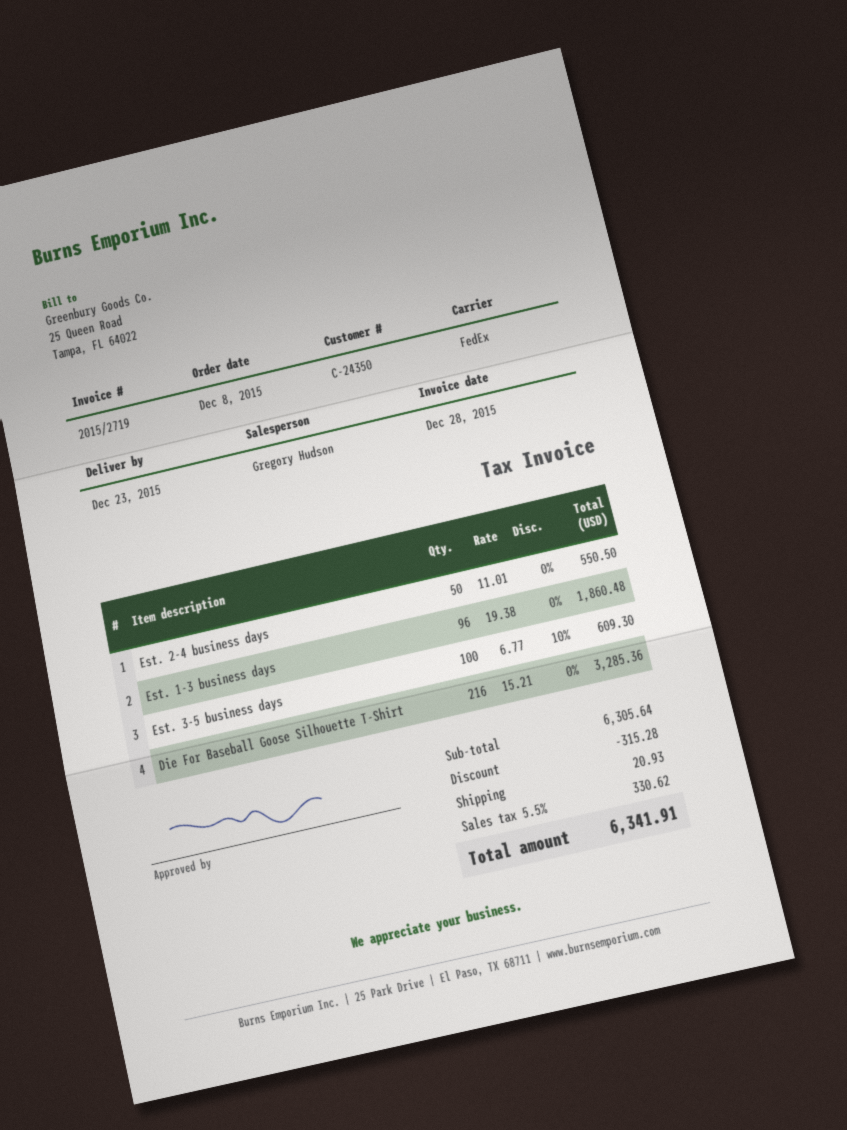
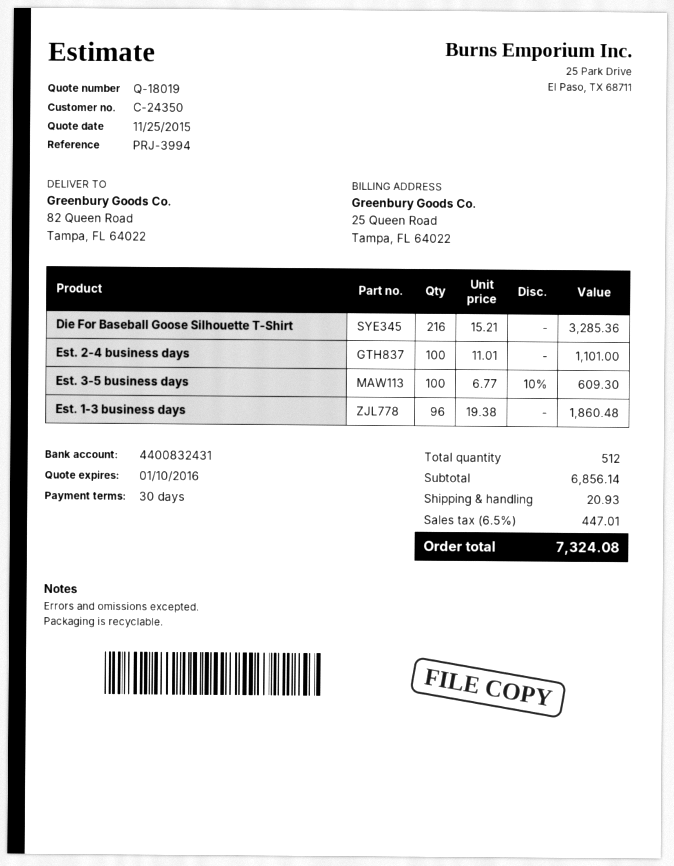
Est. 2-4 business days: 50 x 11.01 = 550.50 -> 100 x 11.01 = 1101.00
subtotal: 6305.64 -> 6856.14
discount: 315.28 -> none
tax: 5.5% = 330.62 -> 6.5% = 447.01
total: 6341.91 -> 7324.08

